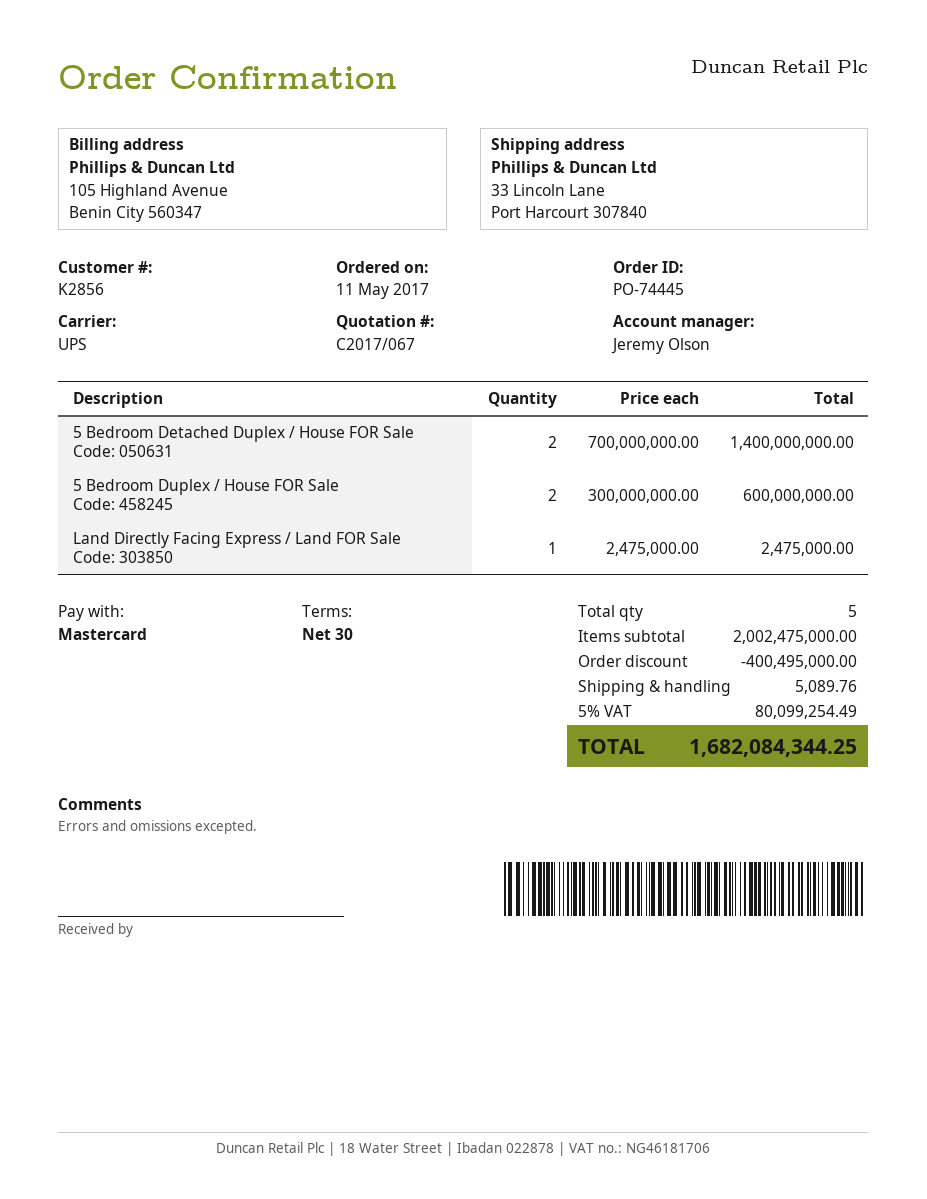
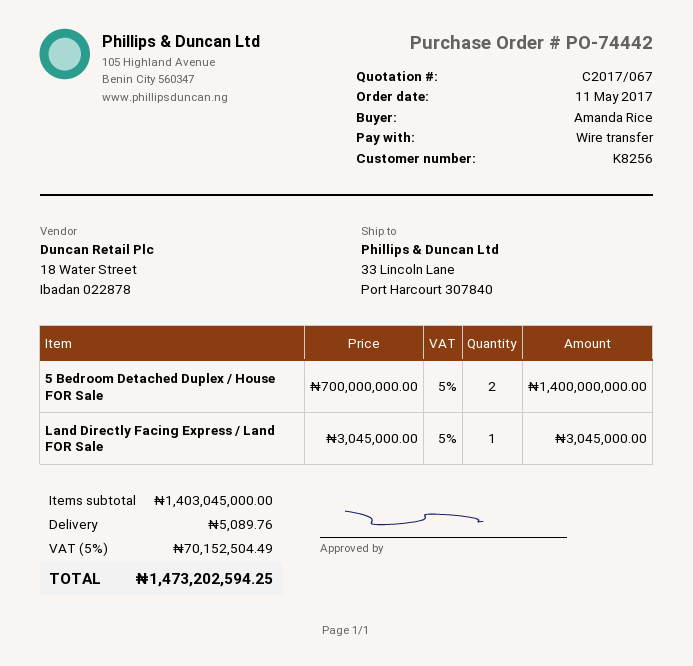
order number: PO-74445 -> PO-74442
customer number: K2856 -> K8256
payment method: Mastercard -> bank transfer
5 Bedroom Duplex / House FOR Sale: 2 x 300000000.00 = 600000000.00 -> none
Land Directly Facing Express / Land FOR Sale: 1 x 2475000.00 = 2475000.00 -> 1 x 3045000.00 = 3045000.00
subtotal: 2002475000.00 -> 1403045000.00
discount: 400495000.00 -> none
tax: 5% = 80099254.49 -> 5% = 70152504.49
total: 1682084344.25 -> 1473202594.25

